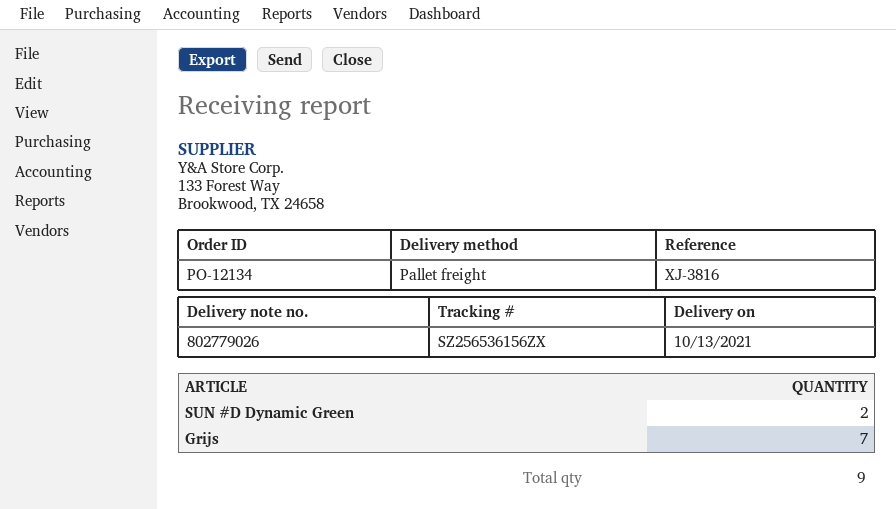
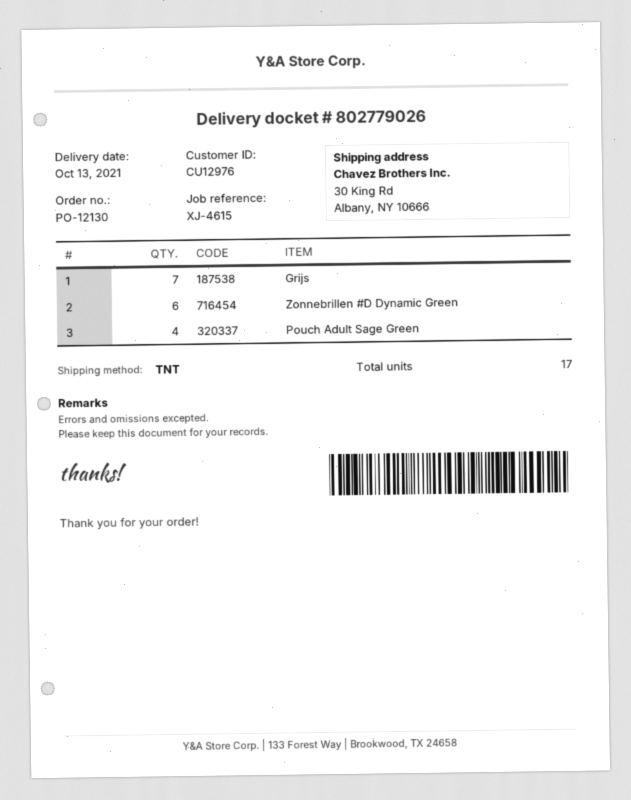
order number: PO-12134 -> PO-12130
reference: XJ-3816 -> XJ-4615
shipping method: pallet freight -> TNT
SUN #D Dynamic Green: 2 -> none
Zonnebrillen #D Dynamic Green: none -> 6
Pouch Adult Sage Green: none -> 4
total quantity: 9 -> 17

